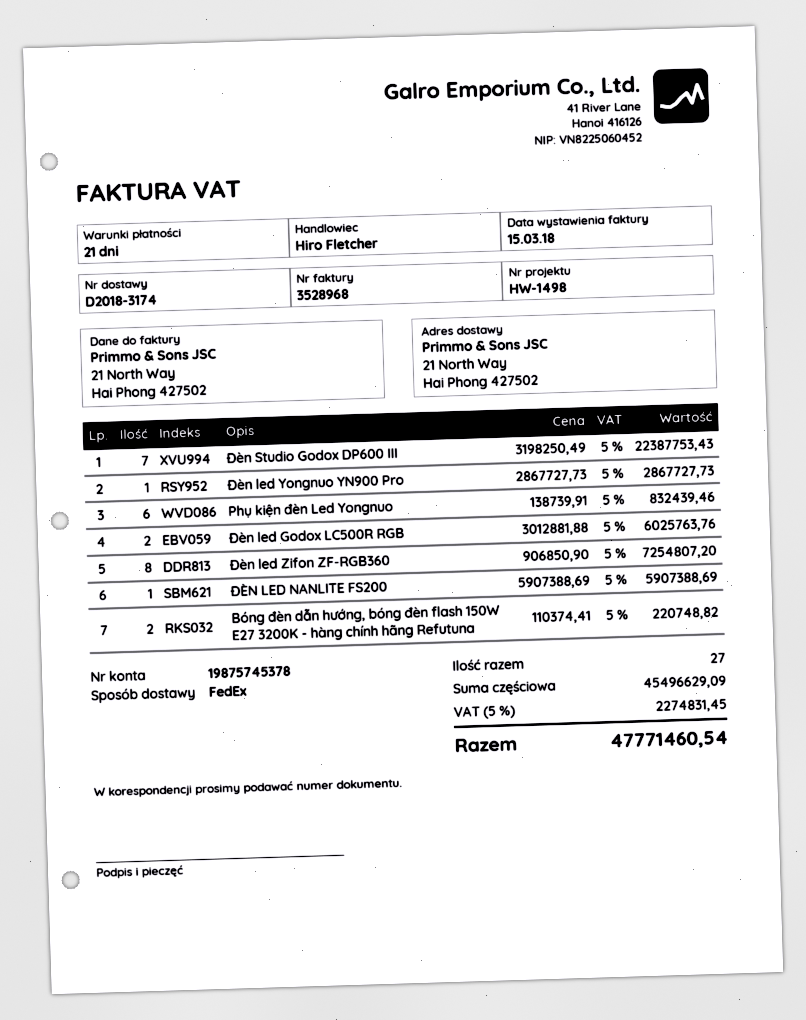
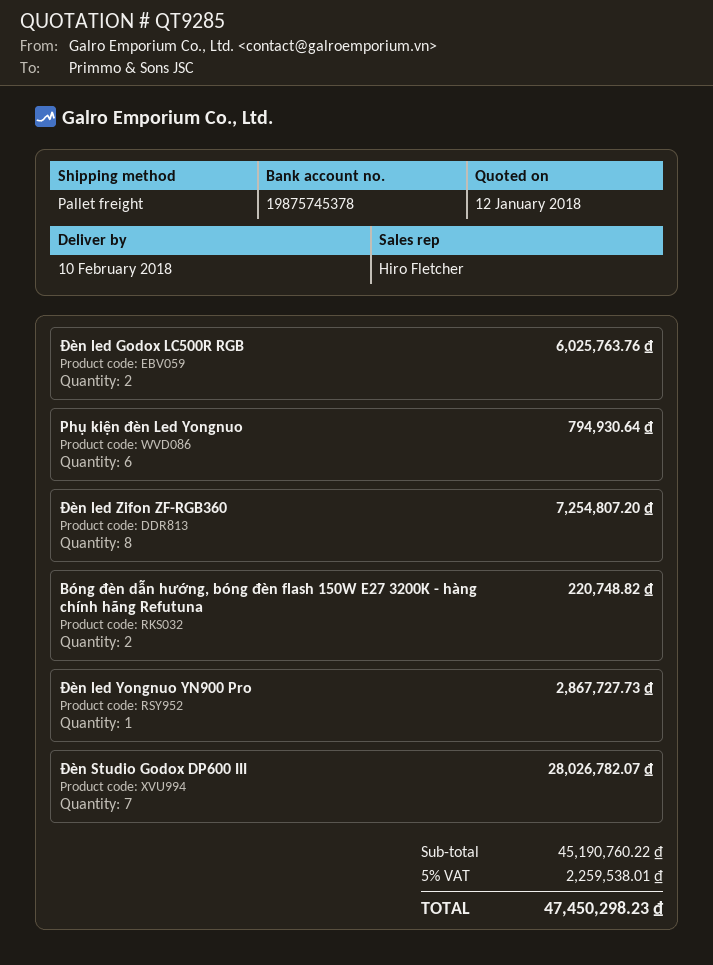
shipping method: FedEx -> pallet freight
Đèn Studio Godox DP600 III: 7 for 22387753.43 -> 7 for 28026782.07
Phụ kiện đèn Led Yongnuo: 6 for 832439.46 -> 6 for 794930.64
ĐÈN LED NANLITE FS200: 1 for 5907388.69 -> none
subtotal: 45496629.09 -> 45190760.22
tax: 5% = 2274831.45 -> 5% = 2259538.01
total: 47771460.54 -> 47450298.23

